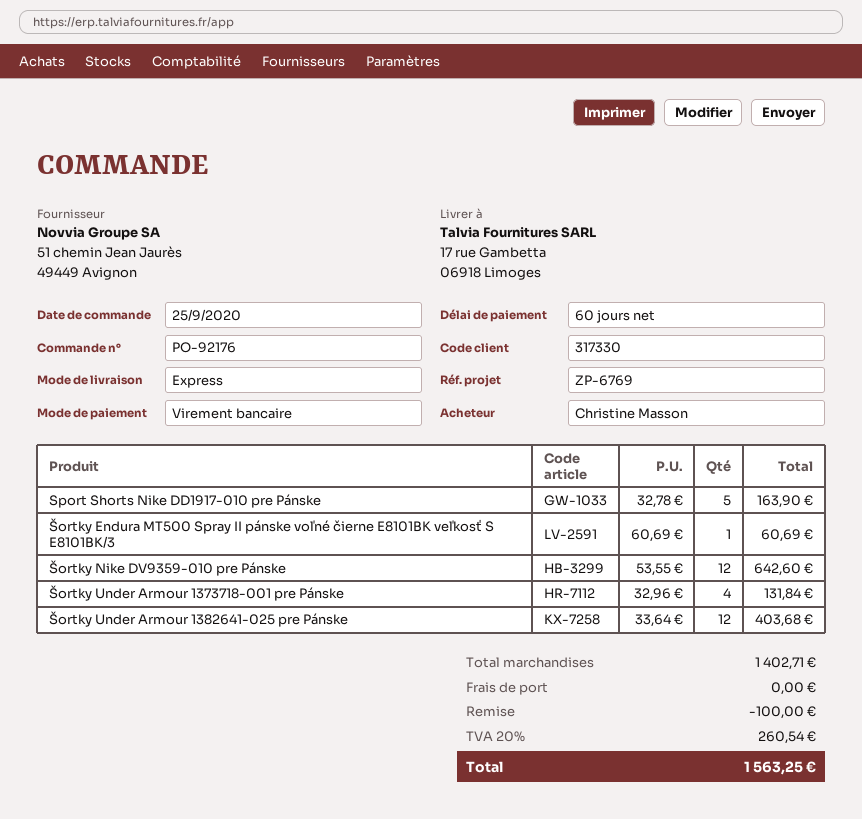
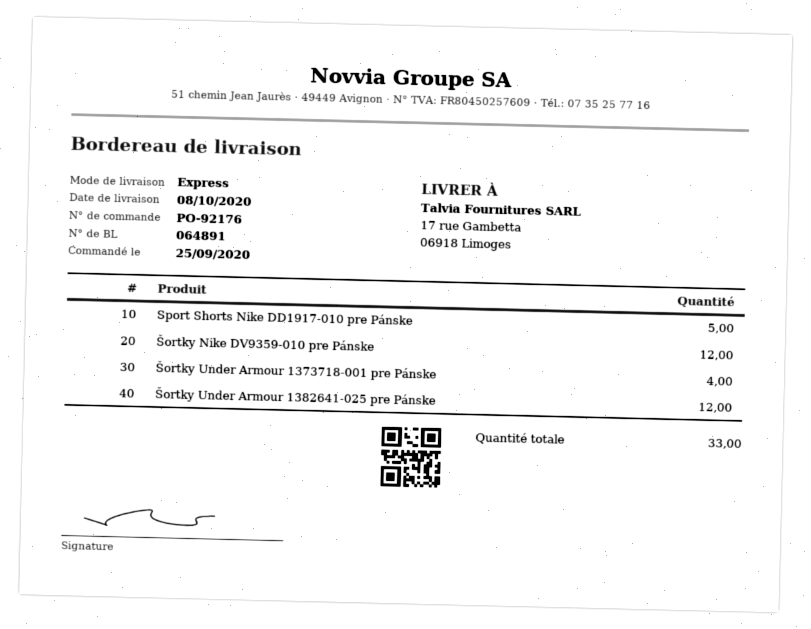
Šortky Endura MT500 Spray II pánske voľné čierne E8101BK veľkosť S E8101BK/3: 1 -> none

